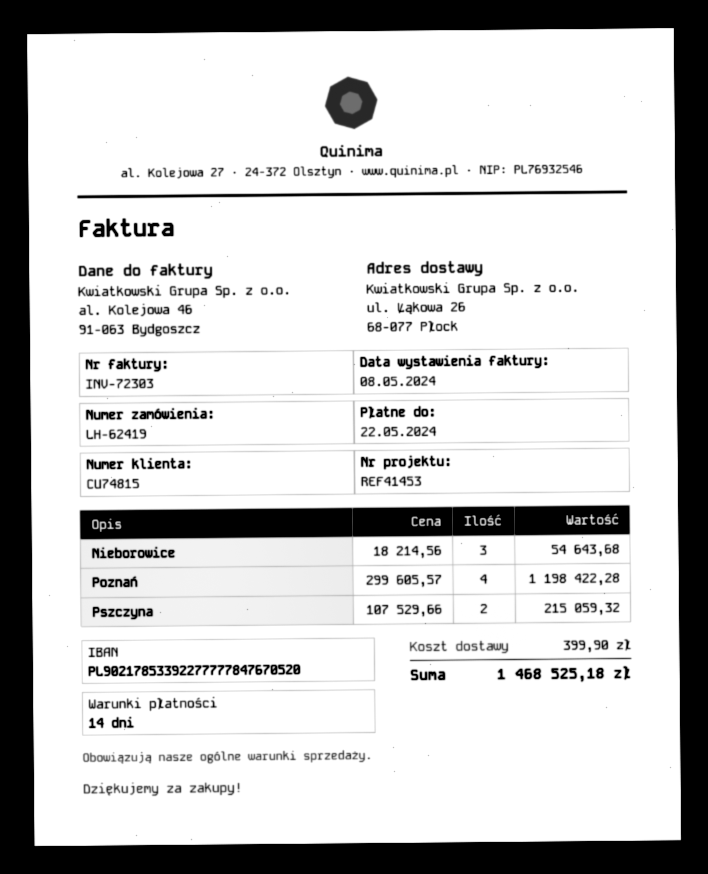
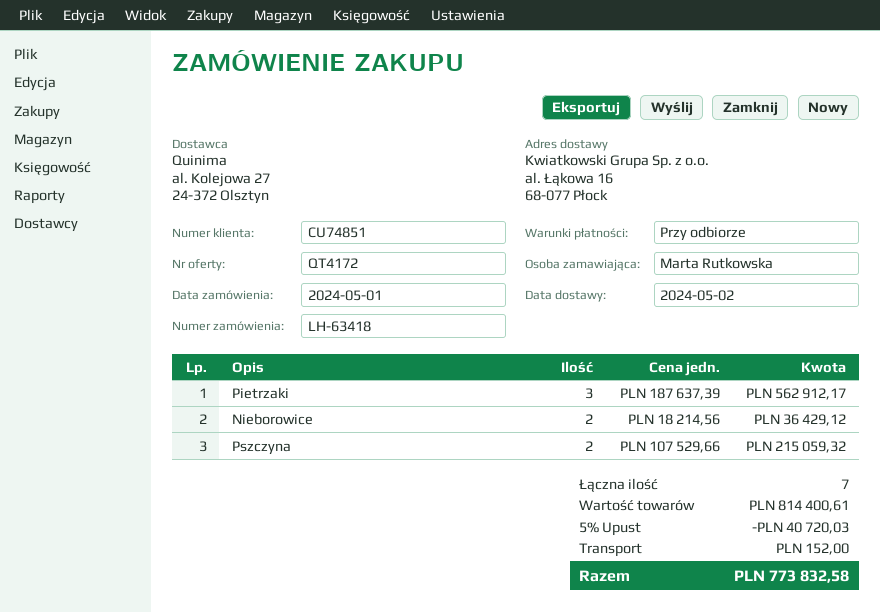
order number: LH-62419 -> LH-63418
payment terms: 14 days -> on receipt
customer number: CU74815 -> CU74851
ship to: ul. Łąkowa 26, 68-077 Płock -> al. Łąkowa 16, 68-077 Płock
Nieborowice: 3 x 18214.56 = 54643.68 -> 2 x 18214.56 = 36429.12
Poznań: 4 x 299605.57 = 1198422.28 -> none
Pietrzaki: none -> 3 x 187637.39 = 562912.17
discount: none -> 5% = 40720.03
shipping: 399.90 -> 152.00
total: 1468525.18 -> 773832.58

